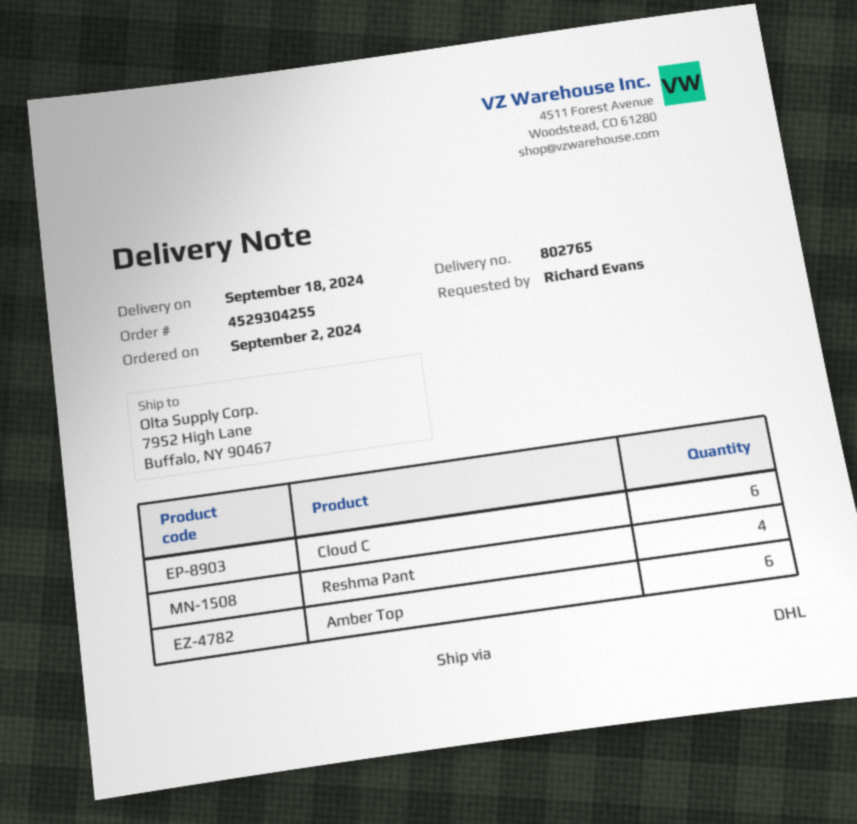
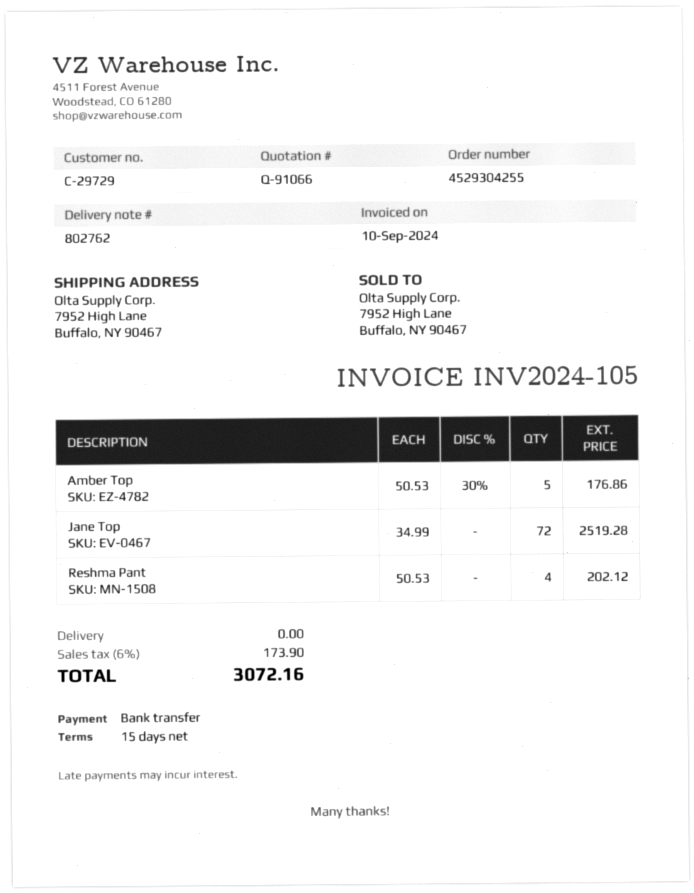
delivery note number: 802765 -> 802762
Cloud C: 6 -> none
Amber Top: 6 -> 5
Jane Top: none -> 72

